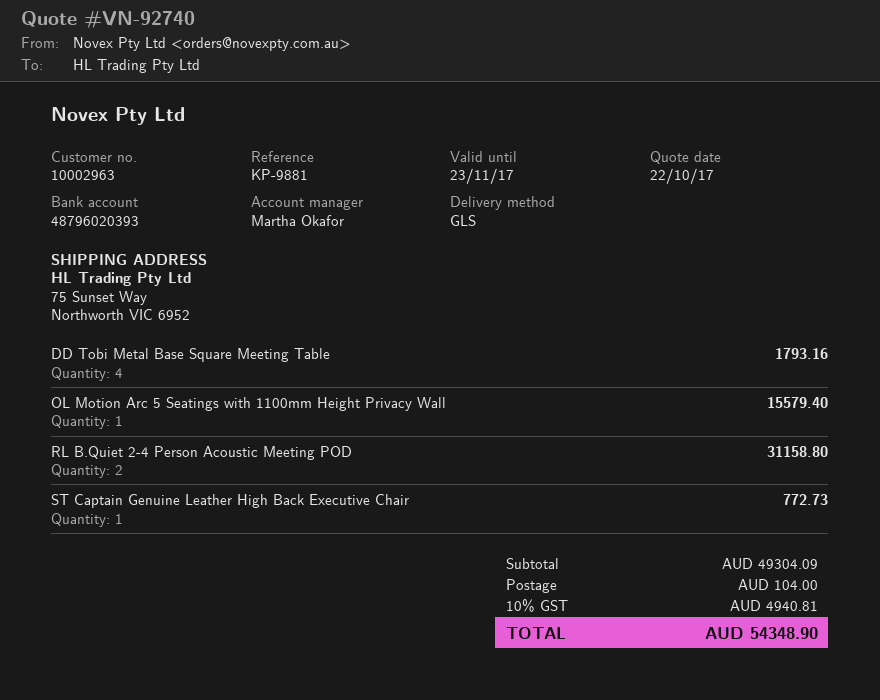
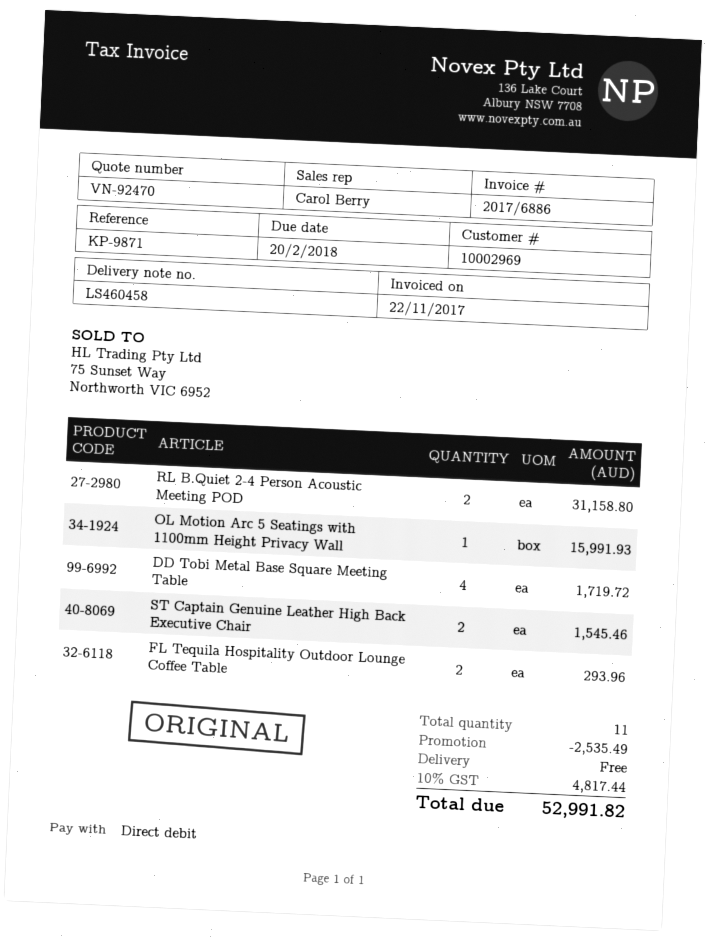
quote number: VN-92740 -> VN-92470
customer number: 10002963 -> 10002969
reference: KP-9881 -> KP-9871
sales rep: Martha Okafor -> Carol Berry
DD Tobi Metal Base Square Meeting Table: 4 for 1793.16 -> 4 for 1719.72
OL Motion Arc 5 Seatings with 1100mm Height Privacy Wall: 1 for 15579.40 -> 1 for 15991.93
ST Captain Genuine Leather High Back Executive Chair: 1 for 772.73 -> 2 for 1545.46
FL Tequila Hospitality Outdoor Lounge Coffee Table: none -> 2 for 293.96
discount: none -> 2535.49
shipping: 104.00 -> 0.00
tax: 10% = 4940.81 -> 10% = 4817.44
total: 54348.90 -> 52991.82

